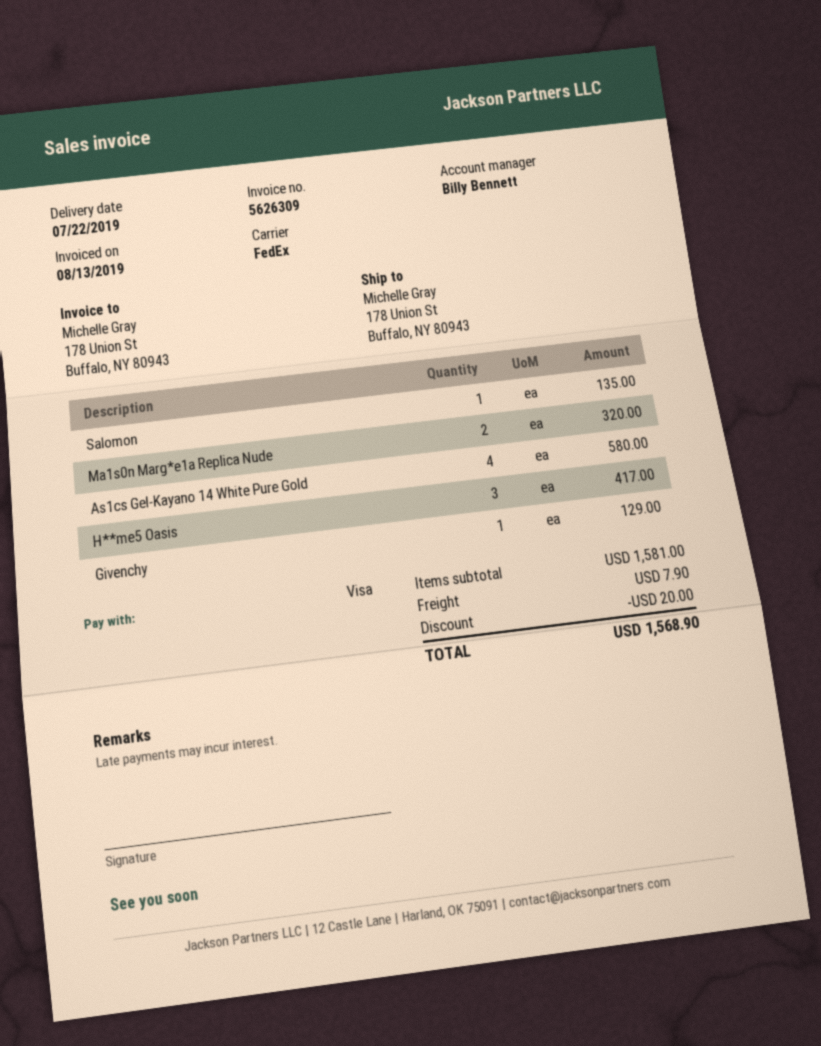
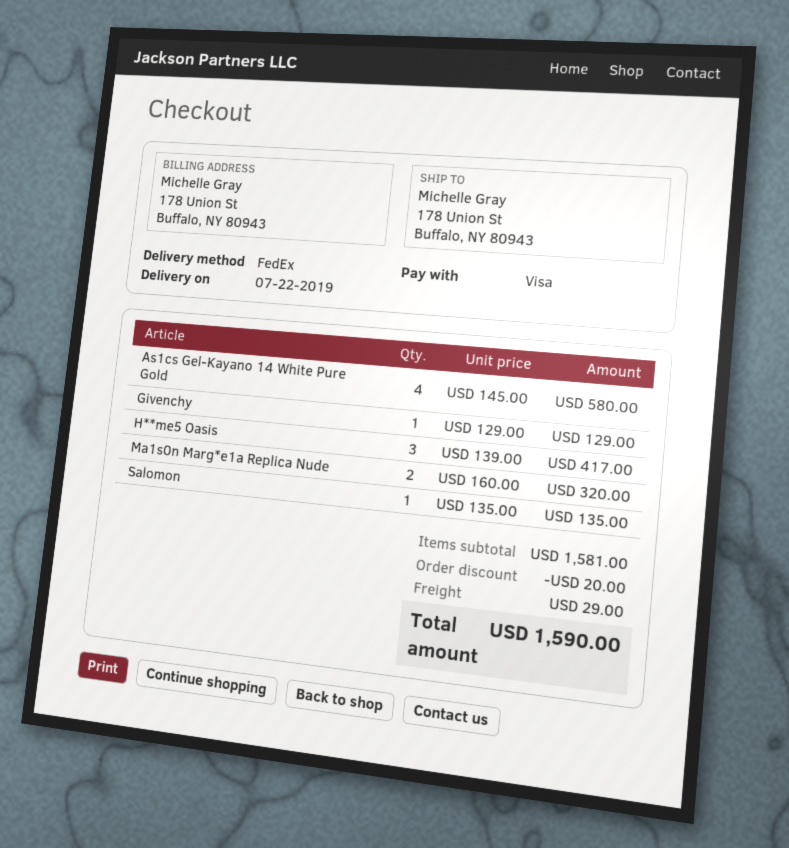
shipping: 7.90 -> 29.00
total: 1568.90 -> 1590.00

